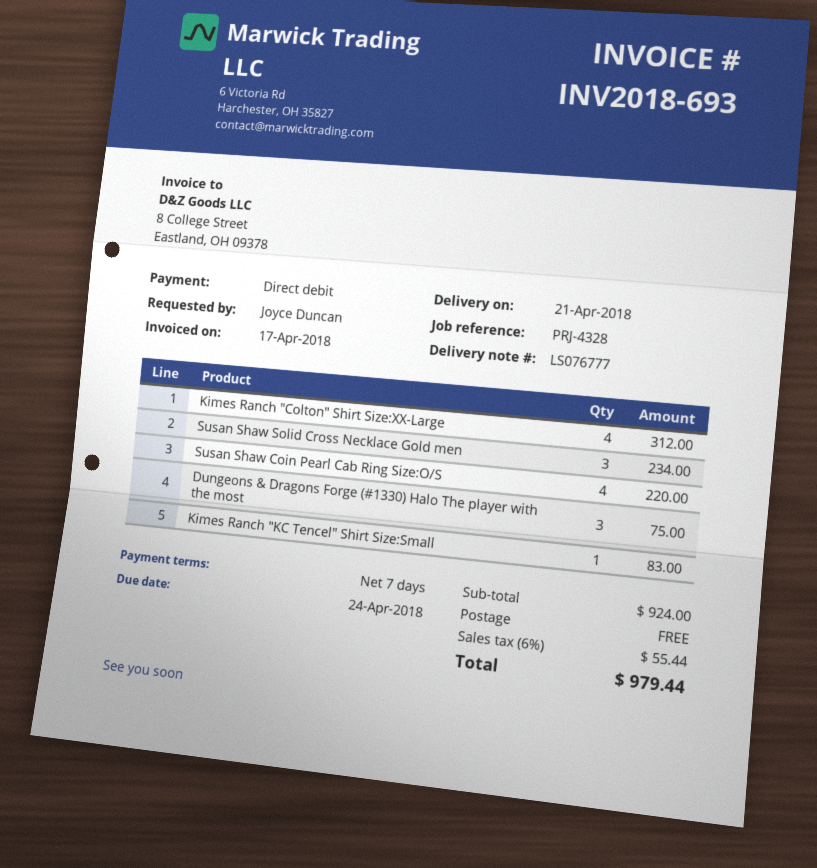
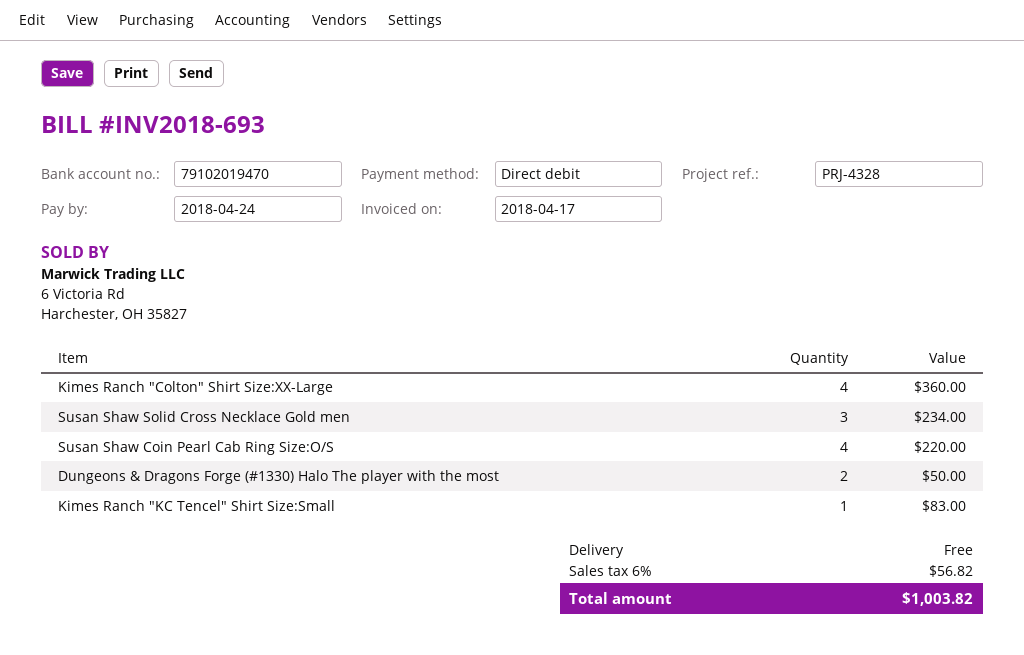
Kimes Ranch "Colton" Shirt Size:XX-Large: 4 for 312.00 -> 4 for 360.00
Dungeons & Dragons Forge (#1330) Halo The player with the most: 3 for 75.00 -> 2 for 50.00
tax: 6% = 55.44 -> 6% = 56.82
total: 979.44 -> 1003.82

